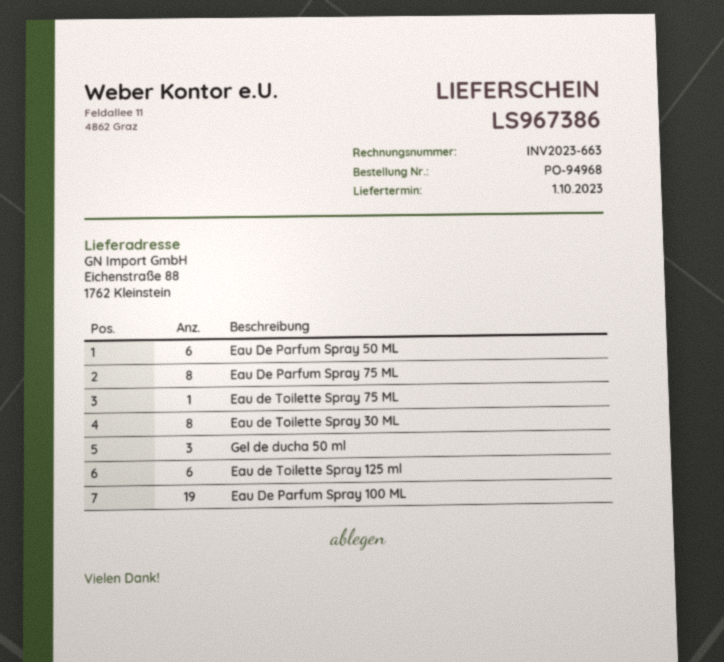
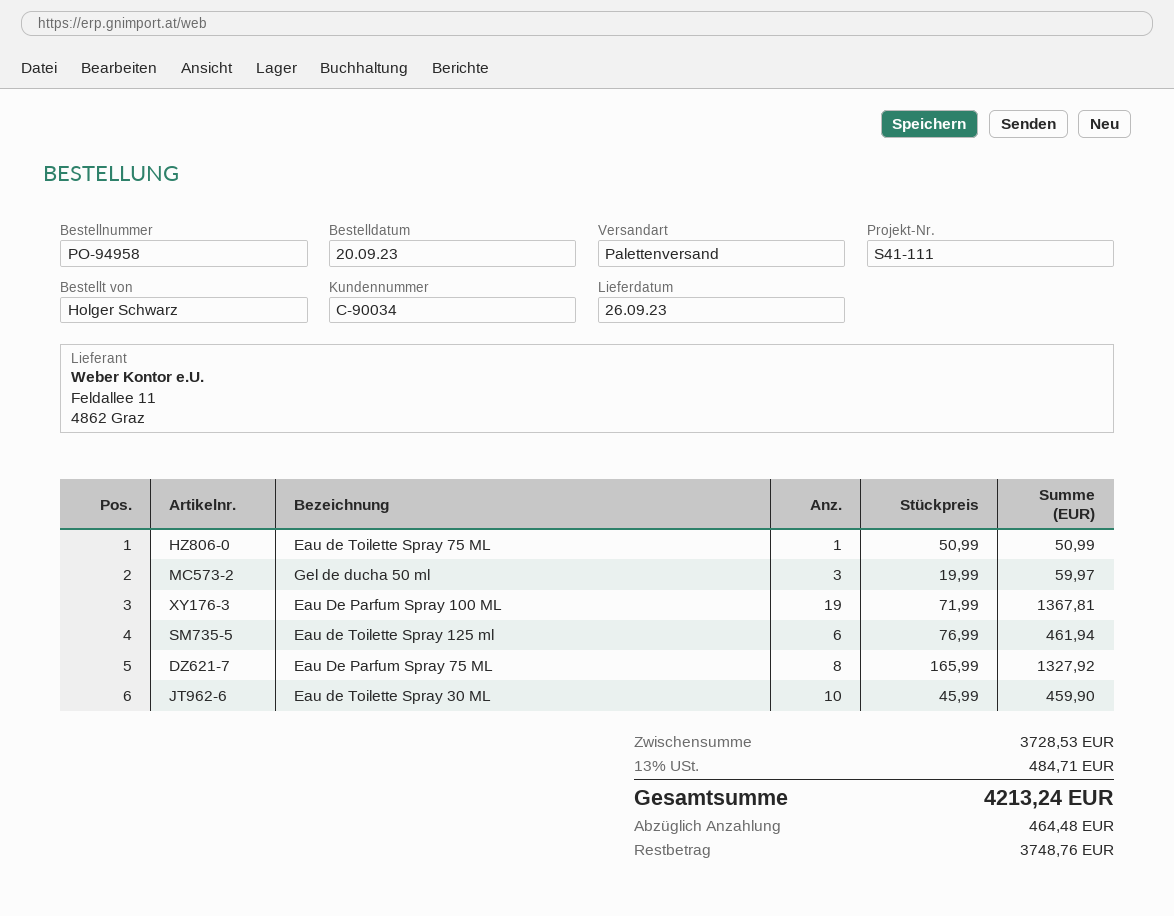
order number: PO-94968 -> PO-94958
delivery date: 2023-10-01 -> 2023-09-26
Eau De Parfum Spray 50 ML: 6 -> none
Eau de Toilette Spray 30 ML: 8 -> 10

